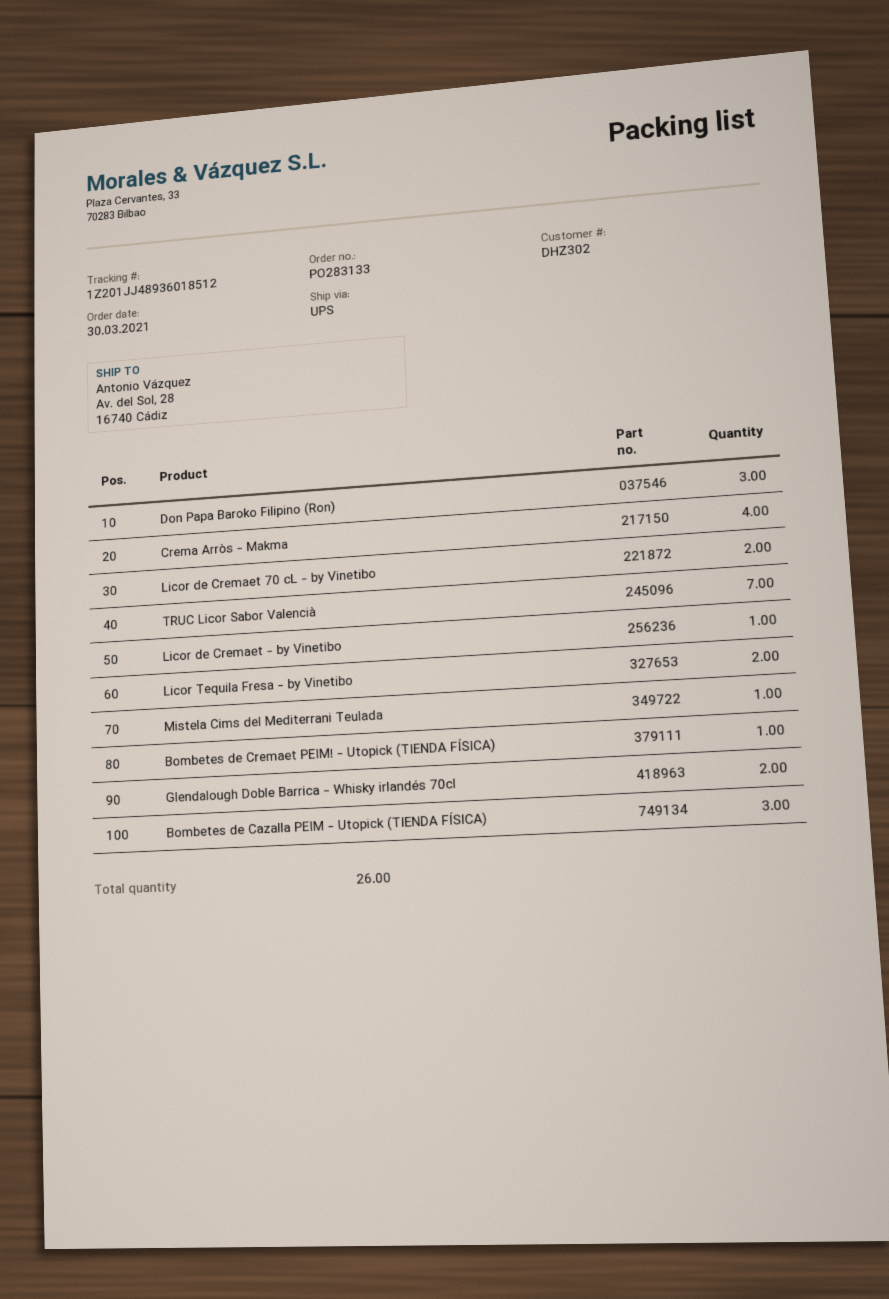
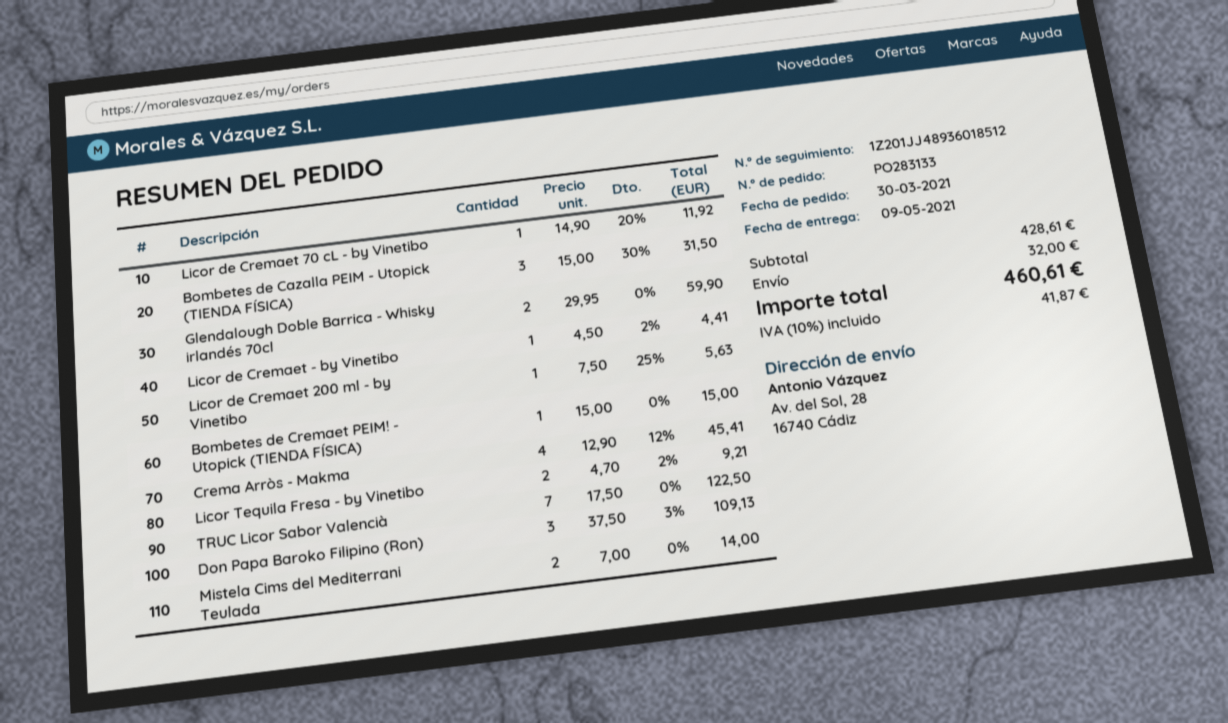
Licor de Cremaet 70 cL - by Vinetibo: 2 -> 1
Mistela Cims del Mediterrani Teulada: 1 -> 2
Licor de Cremaet 200 ml - by Vinetibo: none -> 1

